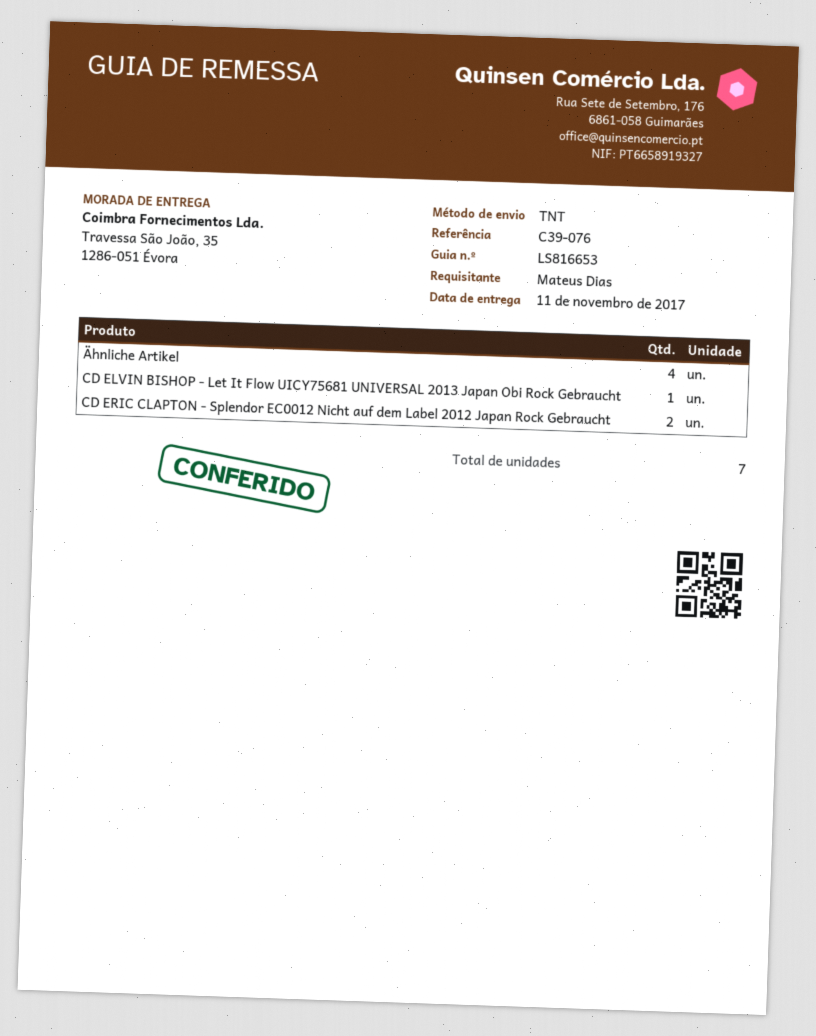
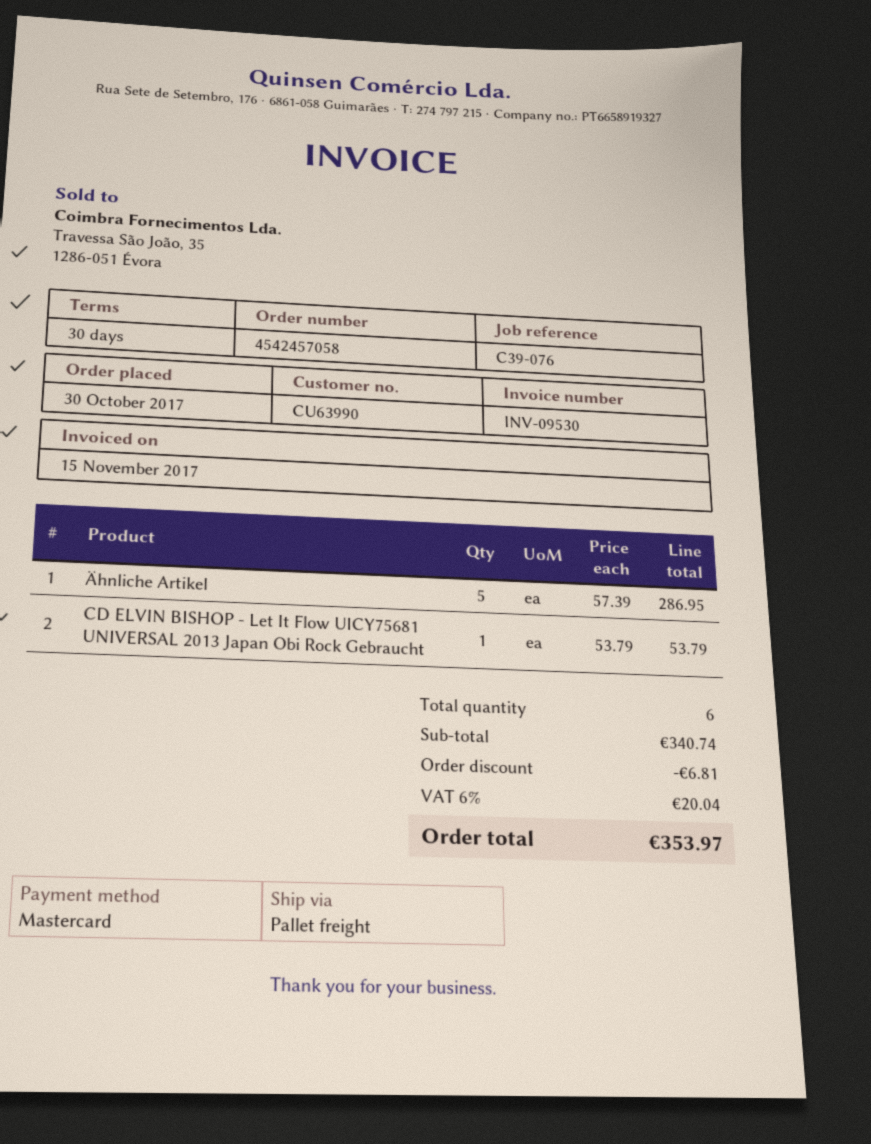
shipping method: TNT -> pallet freight
Ähnliche Artikel: 4 -> 5
CD ERIC CLAPTON - Splendor EC0012 Nicht auf dem Label 2012 Japan Rock Gebraucht: 2 -> none
total quantity: 7 -> 6

